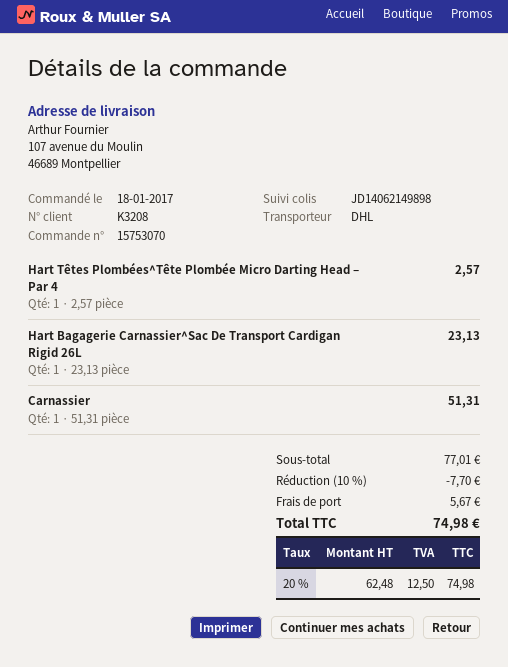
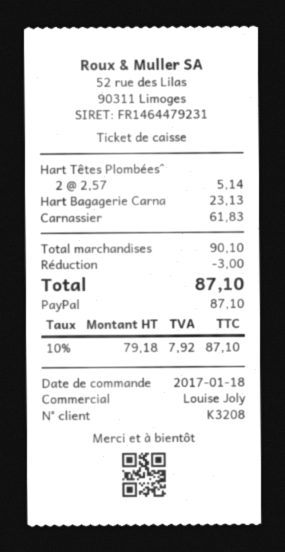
Hart Têtes Plombées^Tête Plombée Micro Darting Head – Par 4: 1 x 2.57 = 2.57 -> 2 x 2.57 = 5.14
Carnassier: 1 x 51.31 = 51.31 -> 1 x 61.83 = 61.83
subtotal: 77.01 -> 90.10
discount: 7.70 -> 3.00
shipping: 5.67 -> none
net: 62.48 -> 79.18
tax: 20% = 12.50 -> 10% = 7.92
total: 74.98 -> 87.10

